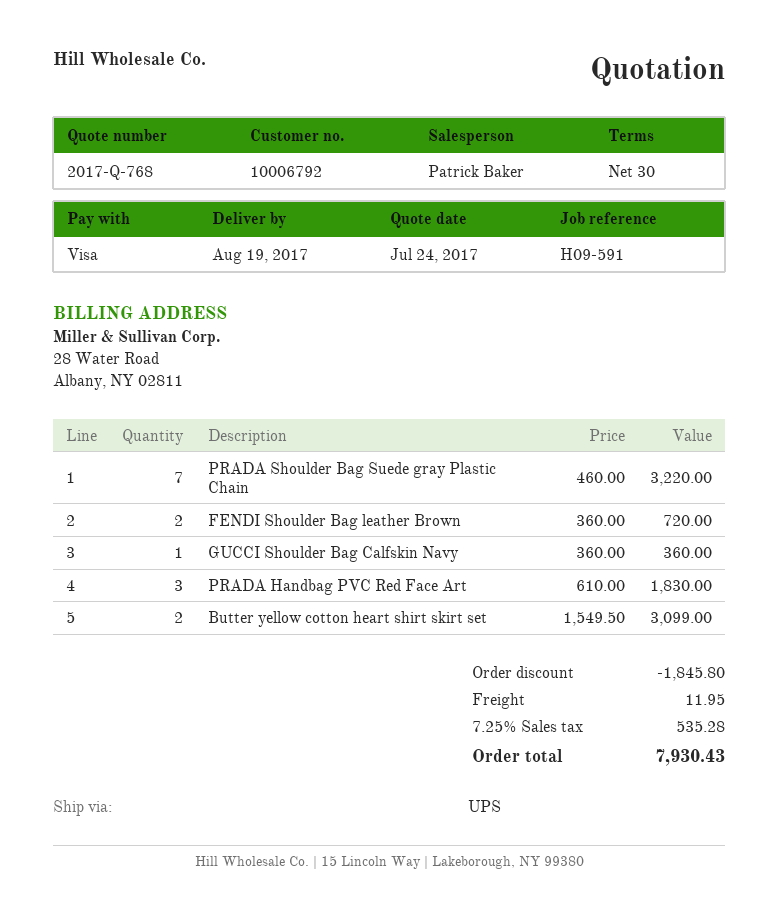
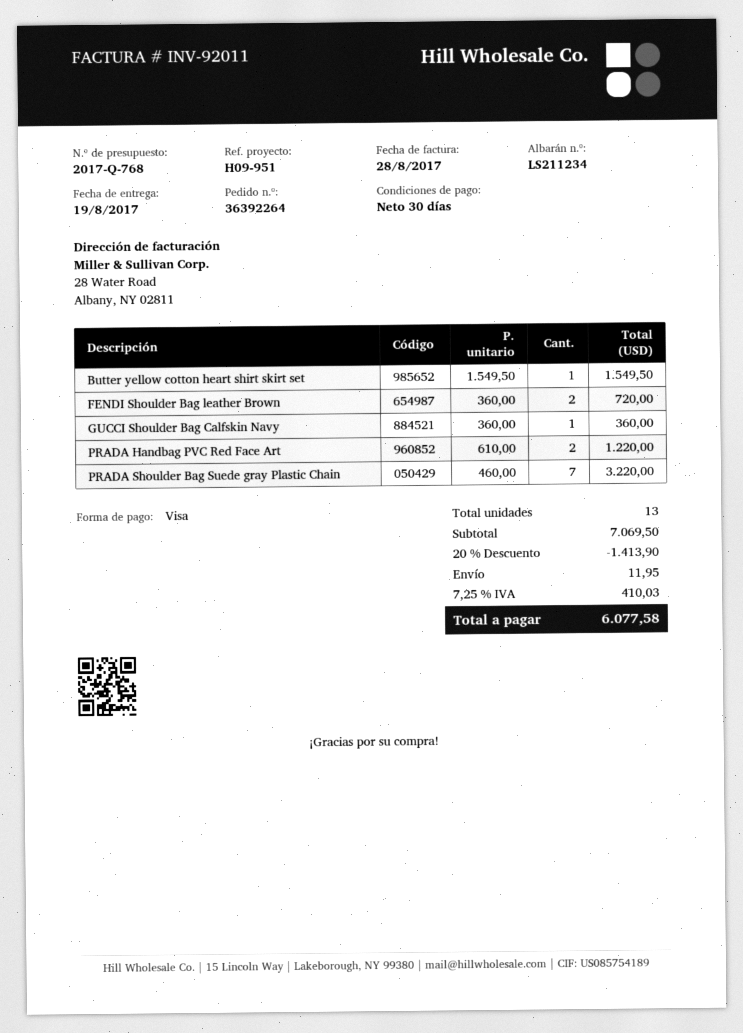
reference: H09-591 -> H09-951
PRADA Handbag PVC Red Face Art: 3 x 610.00 = 1830.00 -> 2 x 610.00 = 1220.00
Butter yellow cotton heart shirt skirt set: 2 x 1549.50 = 3099.00 -> 1 x 1549.50 = 1549.50
discount: 1845.80 -> 1413.90
tax: 7.25% = 535.28 -> 7.25% = 410.03
total: 7930.43 -> 6077.58

